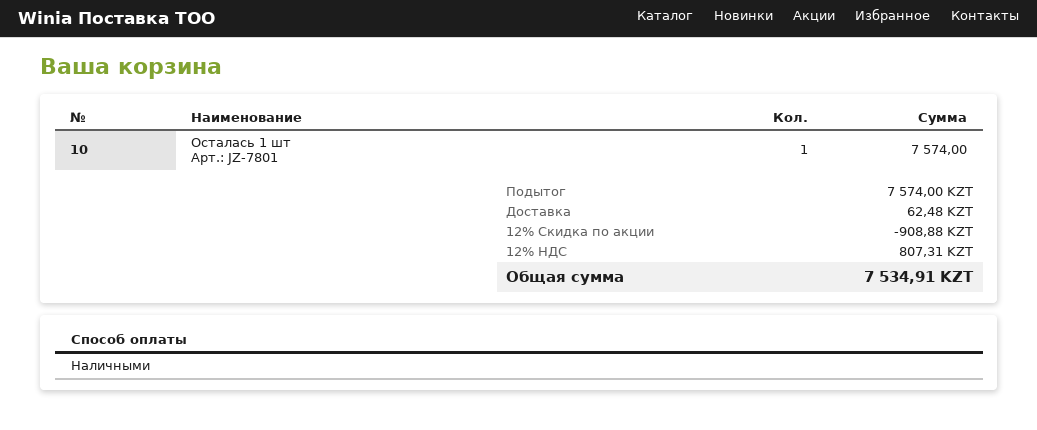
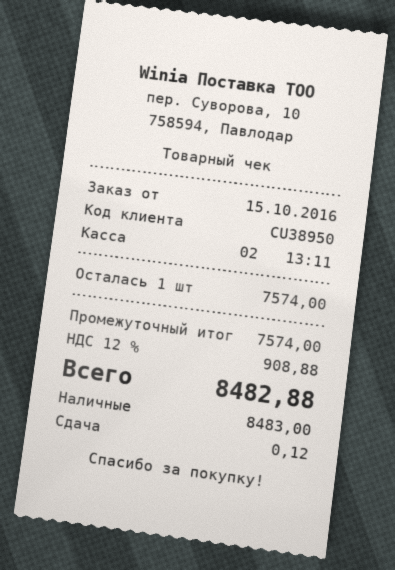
discount: 12% = 908.88 -> none
shipping: 62.48 -> none
tax: 12% = 807.31 -> 12% = 908.88
total: 7534.91 -> 8482.88

